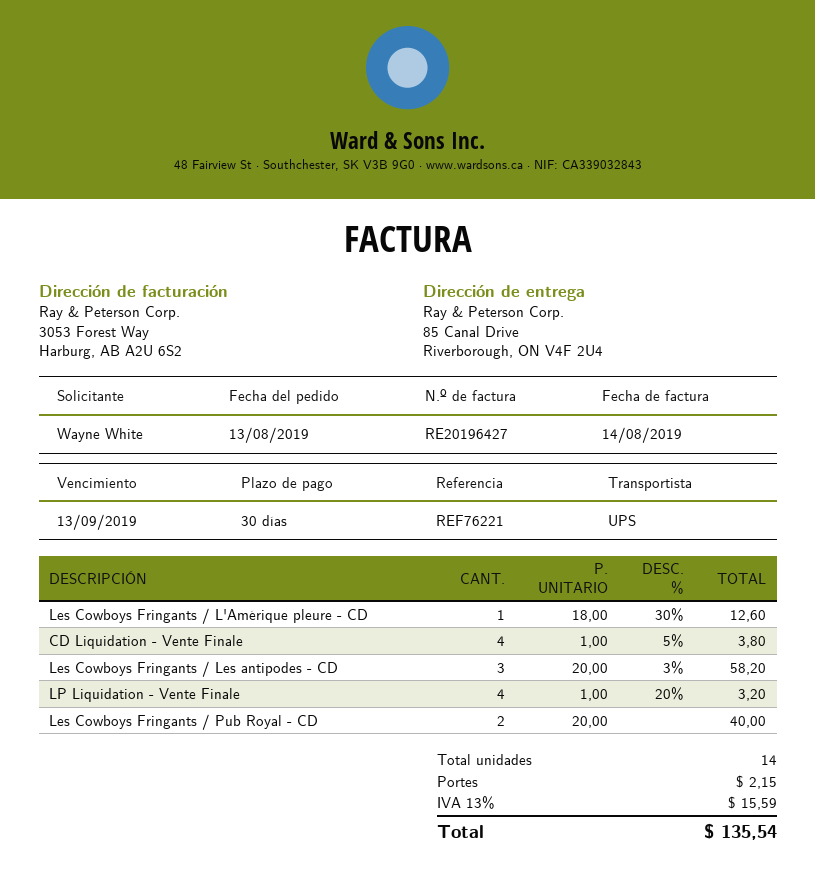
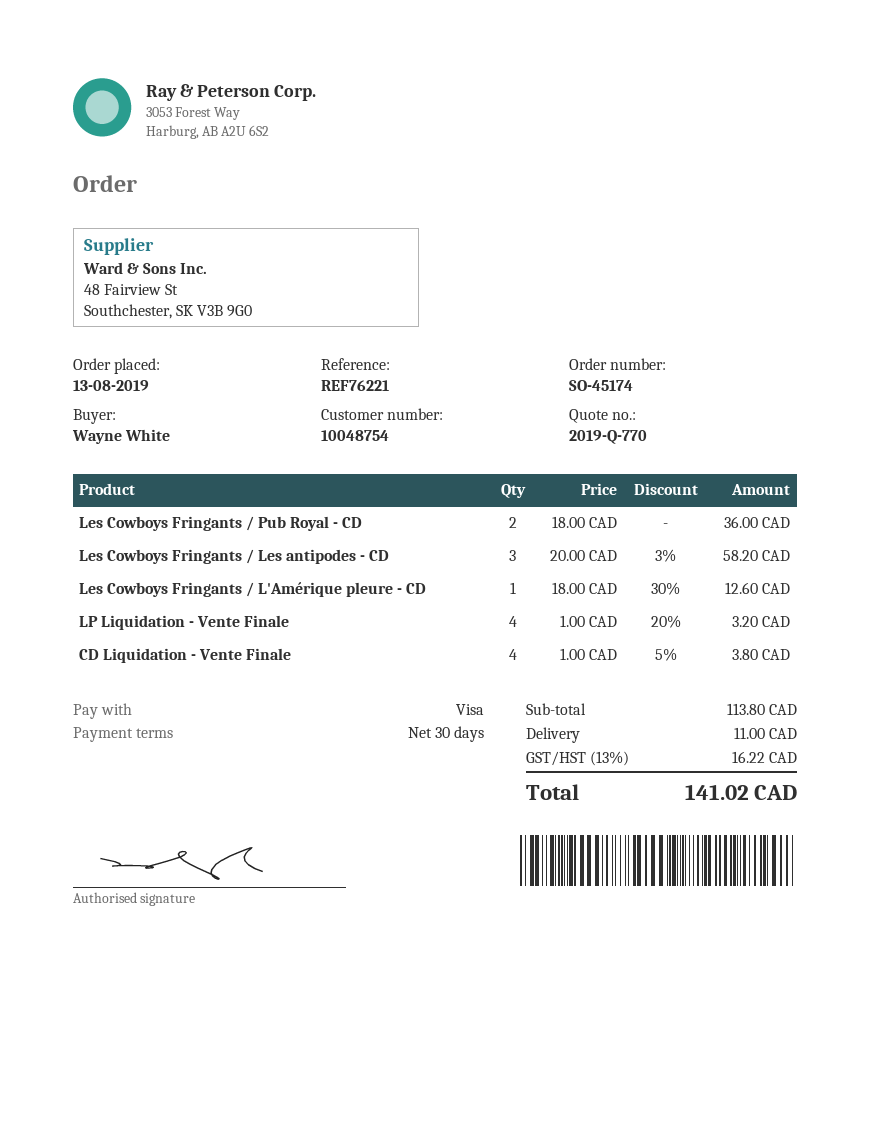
Les Cowboys Fringants / Pub Royal - CD: 2 x 20.00 = 40.00 -> 2 x 18.00 = 36.00
shipping: 2.15 -> 11.00
tax: 13% = 15.59 -> 13% = 16.22
total: 135.54 -> 141.02

